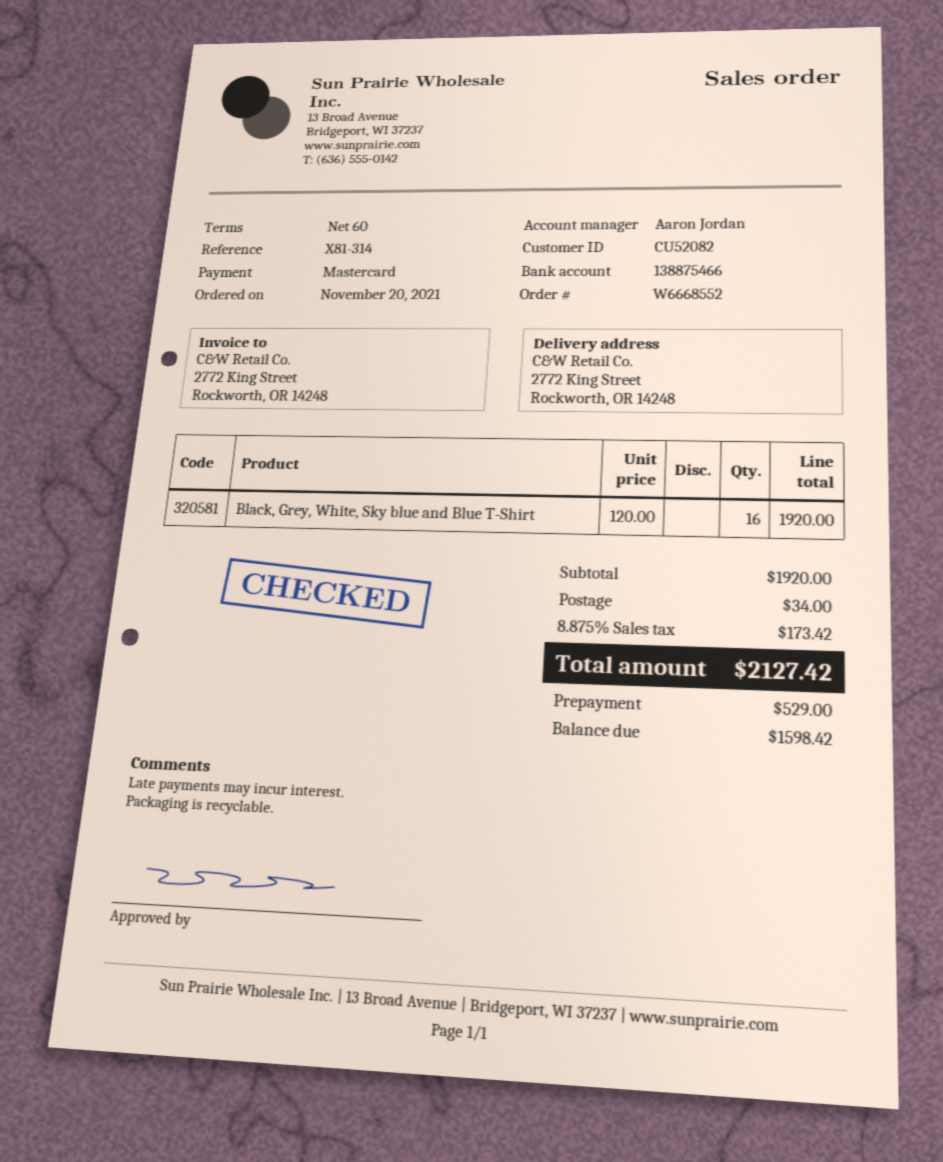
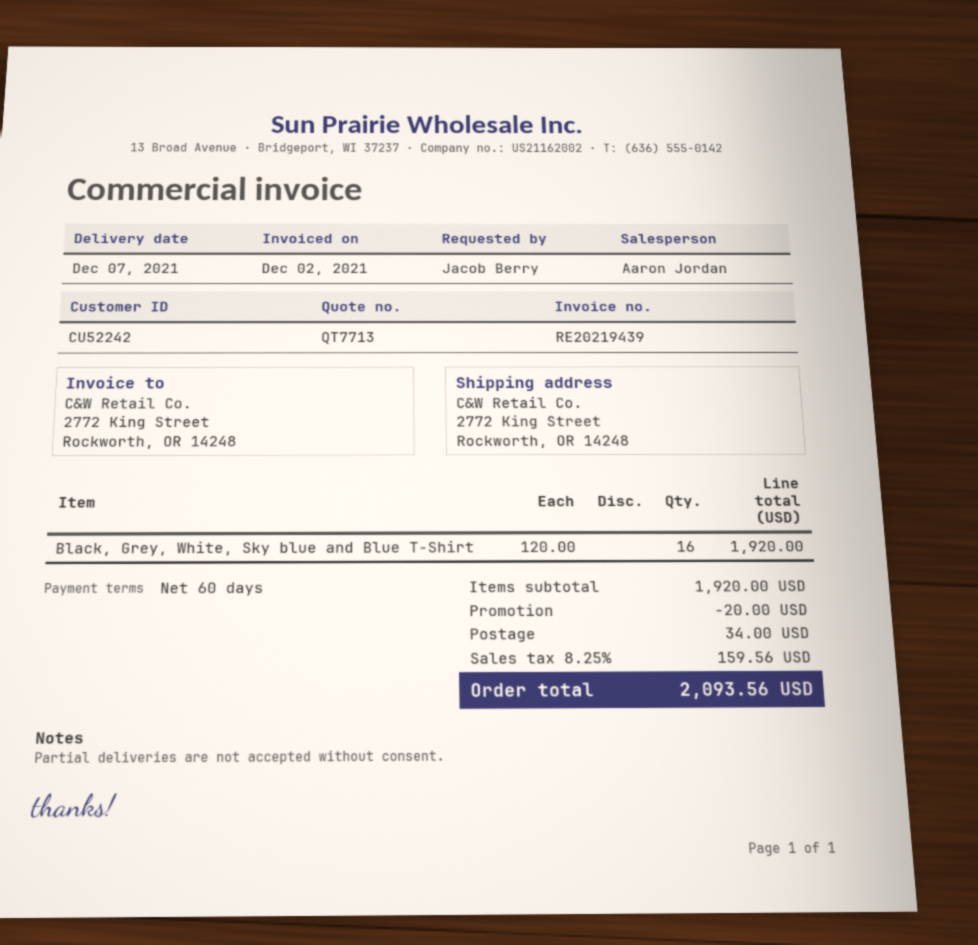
customer number: CU52082 -> CU52242
discount: none -> 20.00
tax: 8.875% = 173.42 -> 8.25% = 159.56
total: 2127.42 -> 2093.56

